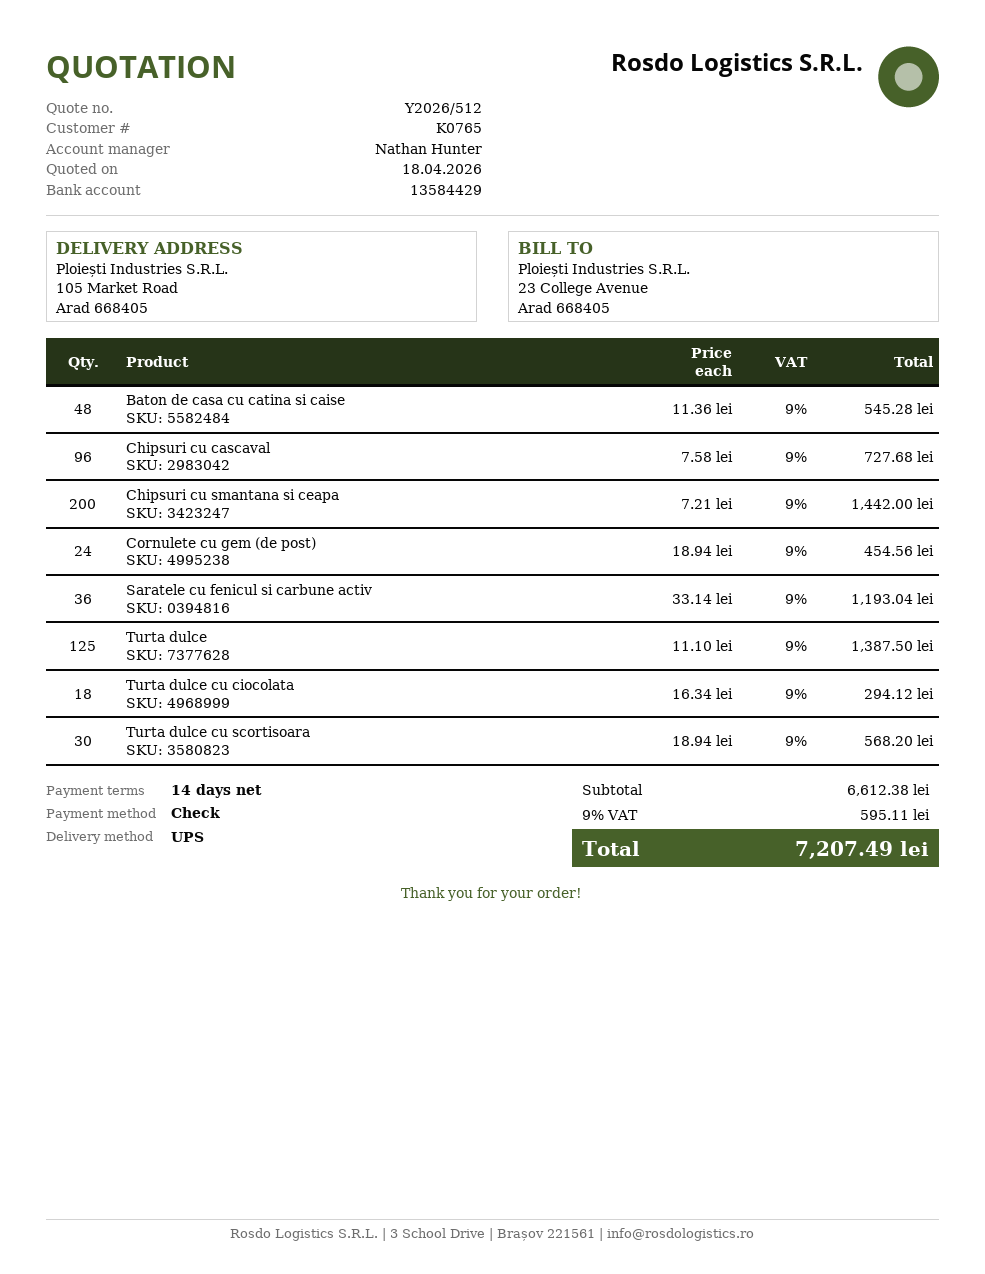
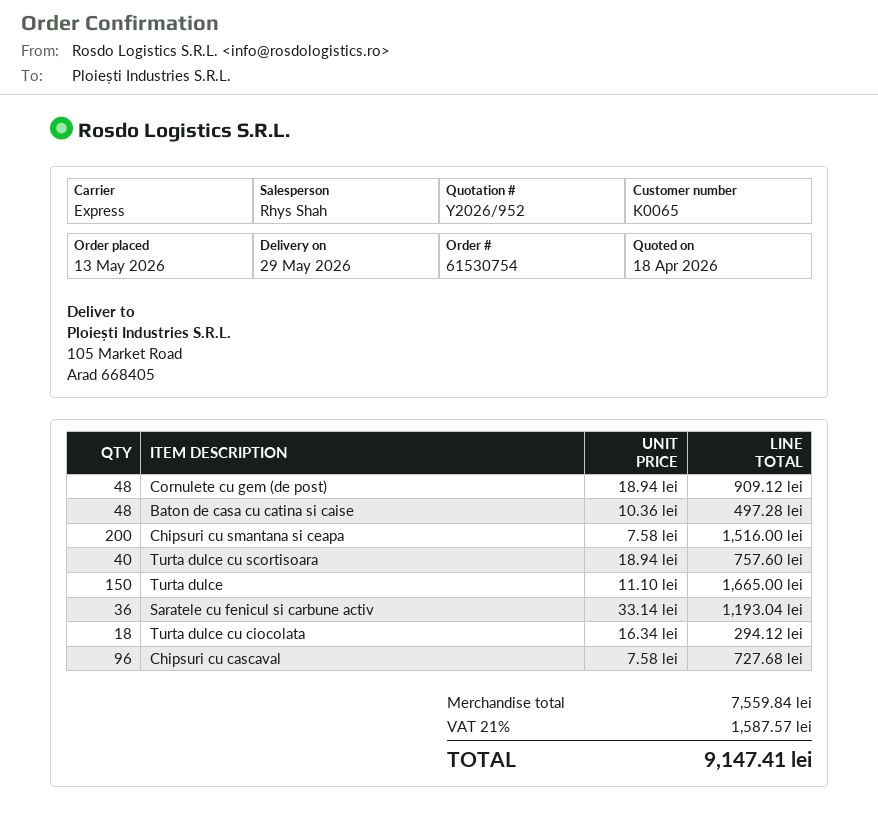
quote number: Y2026/512 -> Y2026/952
customer number: K0765 -> K0065
sales rep: Nathan Hunter -> Rhys Shah
shipping method: UPS -> express
Baton de casa cu catina si caise: 48 x 11.36 = 545.28 -> 48 x 10.36 = 497.28
Chipsuri cu smantana si ceapa: 200 x 7.21 = 1442.00 -> 200 x 7.58 = 1516.00
Cornulete cu gem (de post): 24 x 18.94 = 454.56 -> 48 x 18.94 = 909.12
Turta dulce: 125 x 11.10 = 1387.50 -> 150 x 11.10 = 1665.00
Turta dulce cu scortisoara: 30 x 18.94 = 568.20 -> 40 x 18.94 = 757.60
subtotal: 6612.38 -> 7559.84
tax: 9% = 595.11 -> 21% = 1587.57
total: 7207.49 -> 9147.41

